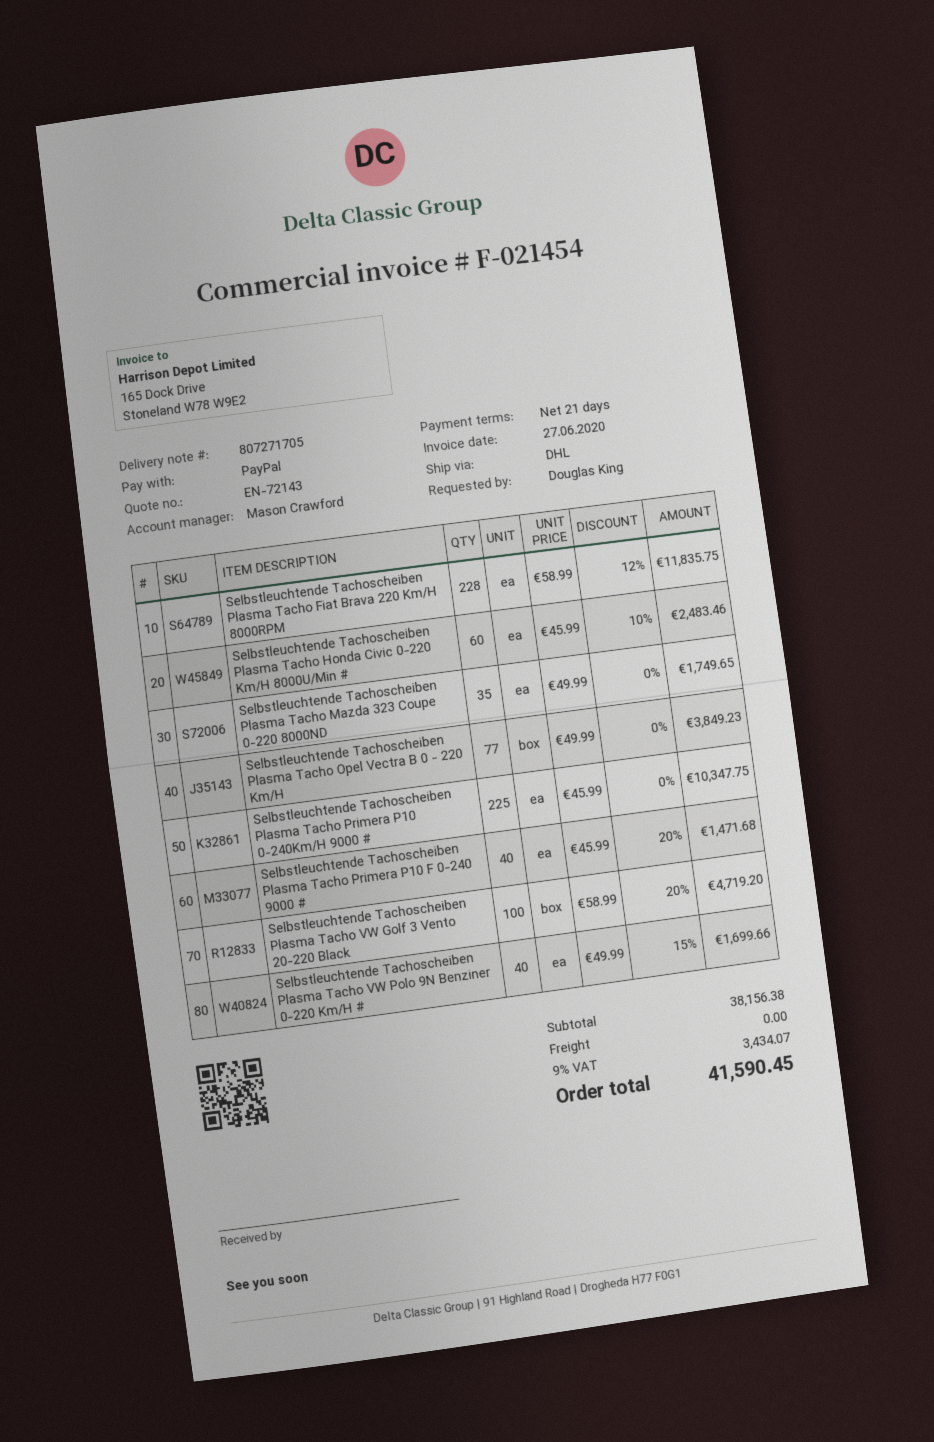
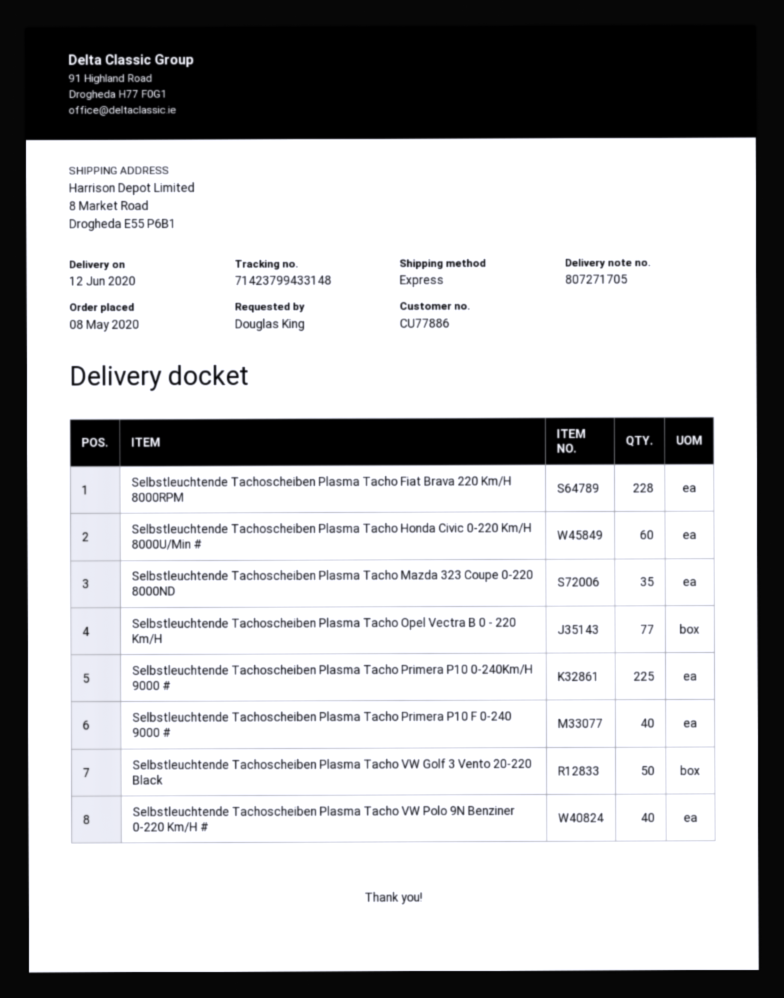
shipping method: DHL -> express
Selbstleuchtende Tachoscheiben Plasma Tacho VW Golf 3 Vento 20-220 Black: 100 -> 50

